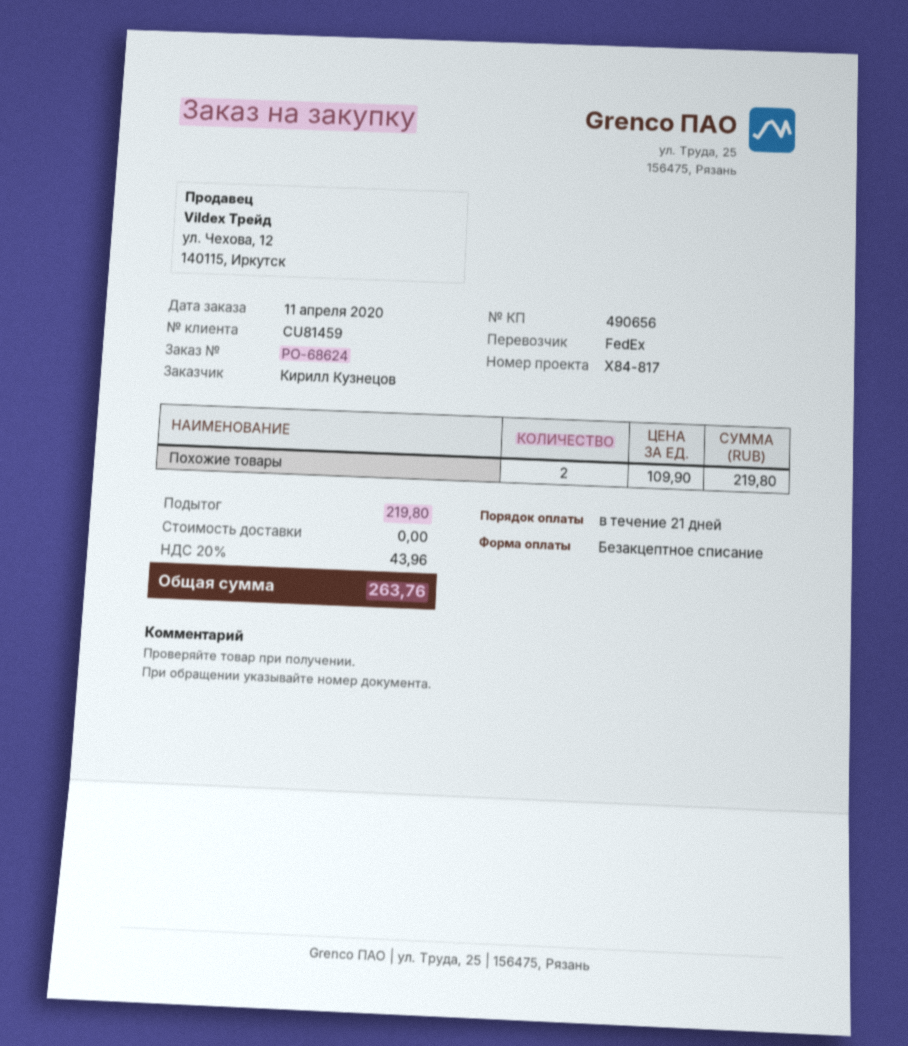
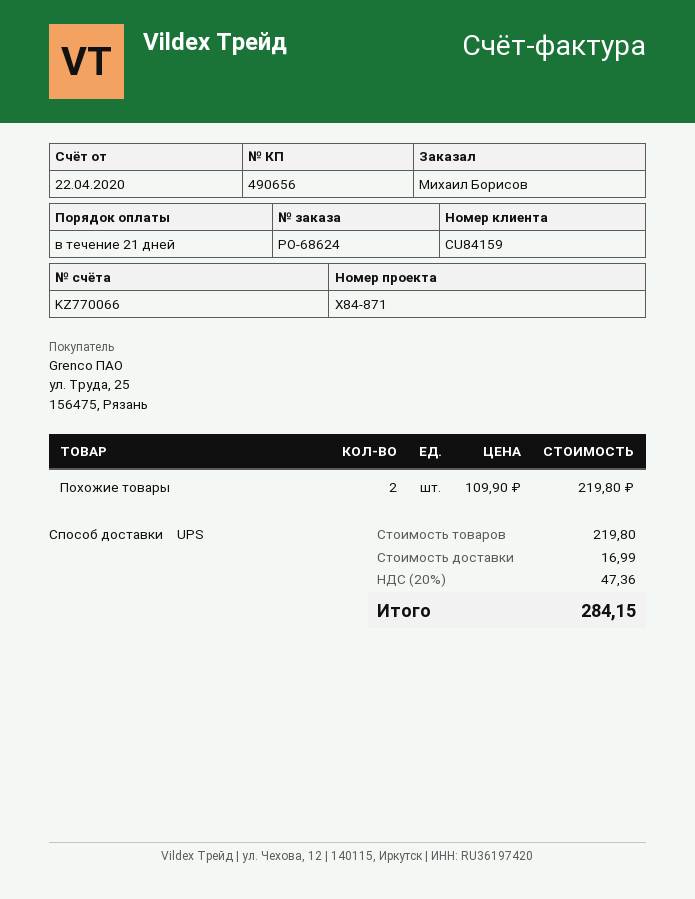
customer number: CU81459 -> CU84159
reference: X84-817 -> X84-871
ordered by: Кирилл Кузнецов -> Михаил Борисов
shipping method: FedEx -> UPS
shipping: 0.00 -> 16.99
tax: 20% = 43.96 -> 20% = 47.36
total: 263.76 -> 284.15

